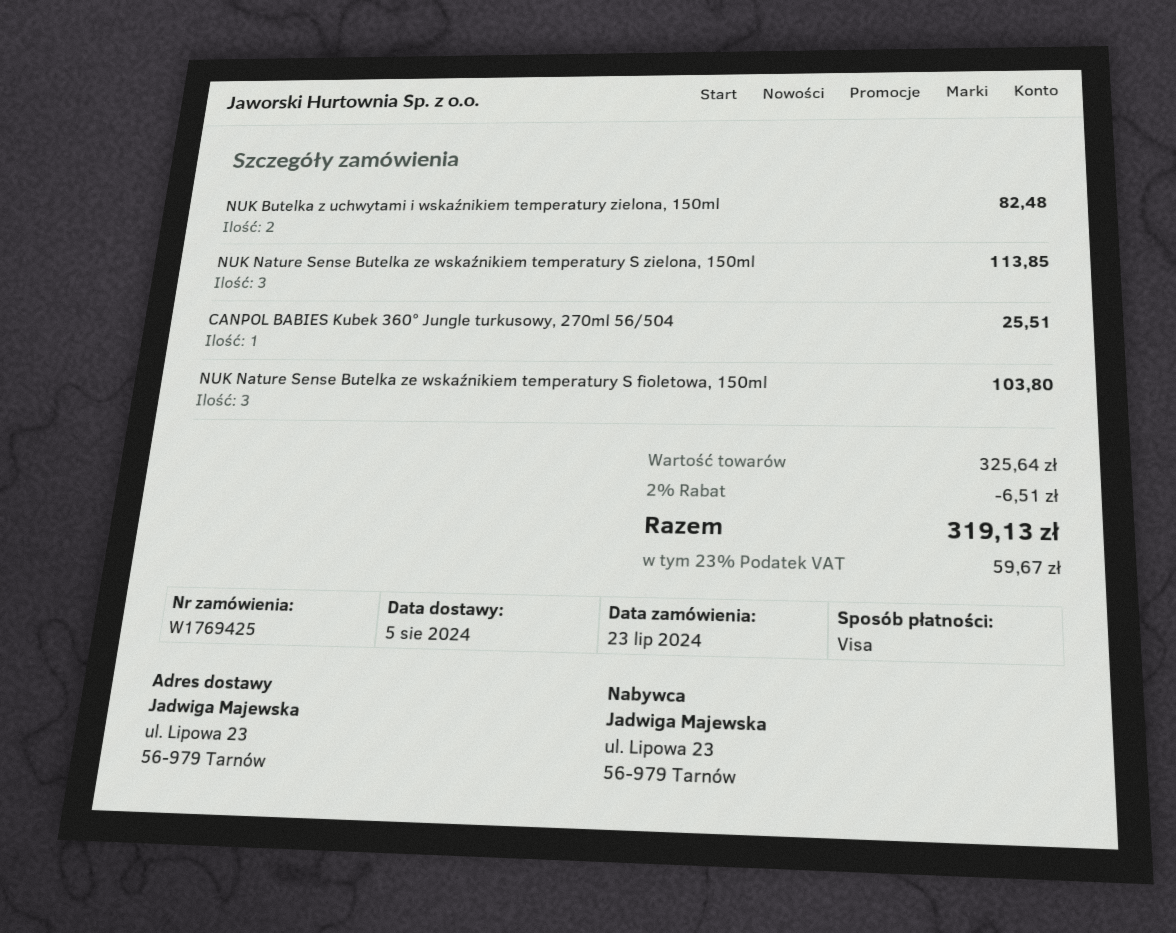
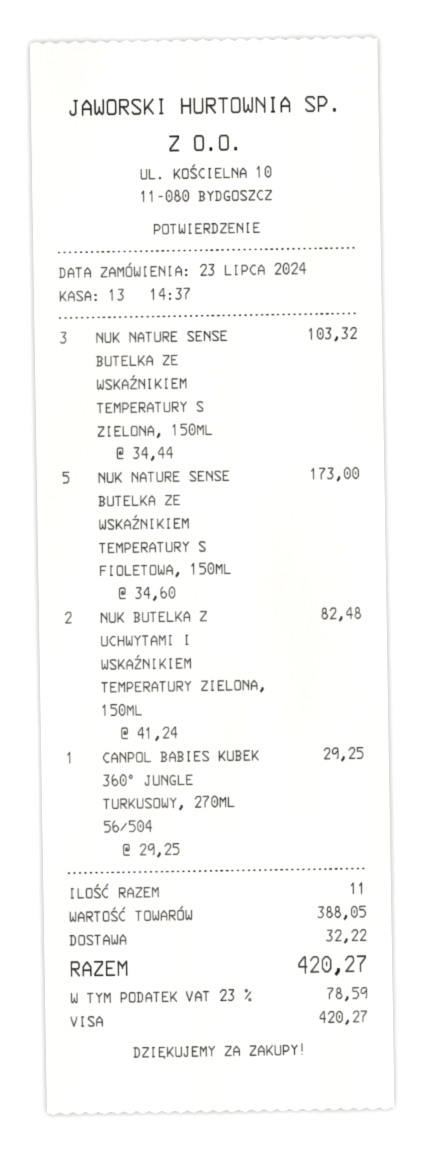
NUK Nature Sense Butelka ze wskaźnikiem temperatury S zielona, 150ml: 3 for 113.85 -> 3 for 103.32
CANPOL BABIES Kubek 360° Jungle turkusowy, 270ml 56/504: 1 for 25.51 -> 1 for 29.25
NUK Nature Sense Butelka ze wskaźnikiem temperatury S fioletowa, 150ml: 3 for 103.80 -> 5 for 173.00
subtotal: 325.64 -> 388.05
discount: 2% = 6.51 -> none
shipping: none -> 32.22
tax: 23% = 59.67 -> 23% = 78.59
total: 319.13 -> 420.27

